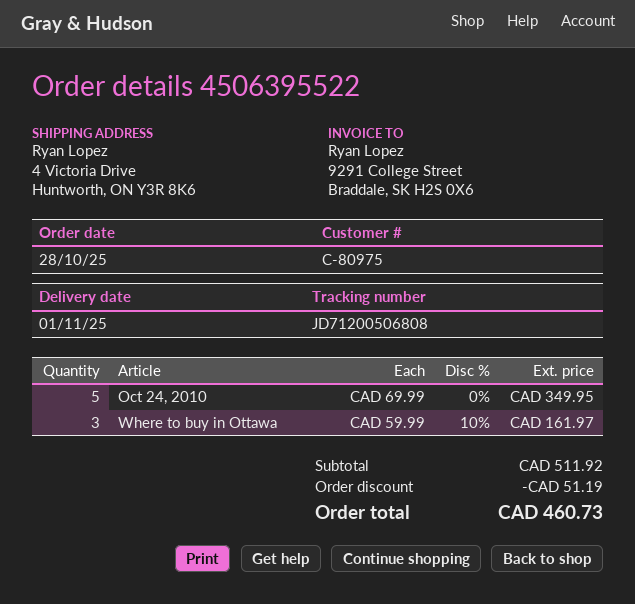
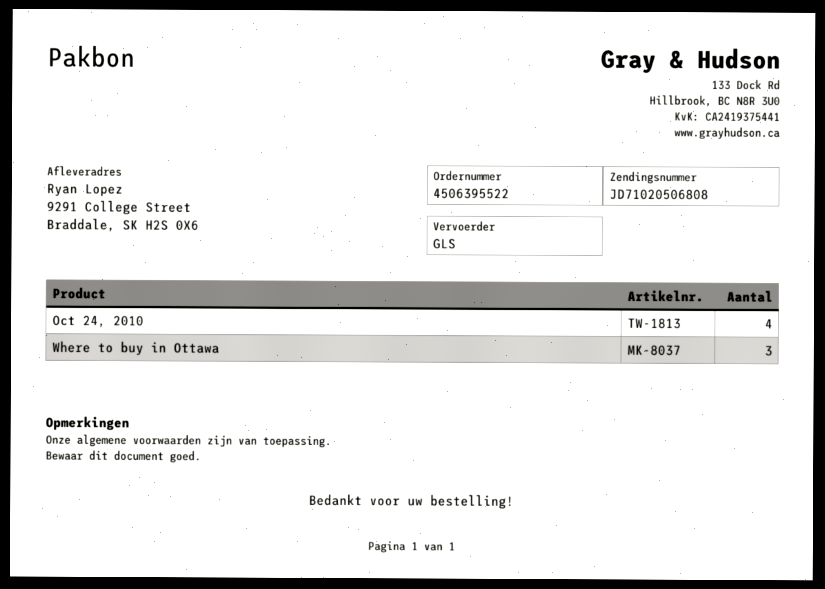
tracking number: JD71200506808 -> JD71020506808
ship to: 4 Victoria Drive, Huntworth, ON Y3R 8K6 -> 9291 College Street, Braddale, SK H2S 0X6
Oct 24, 2010: 5 -> 4

